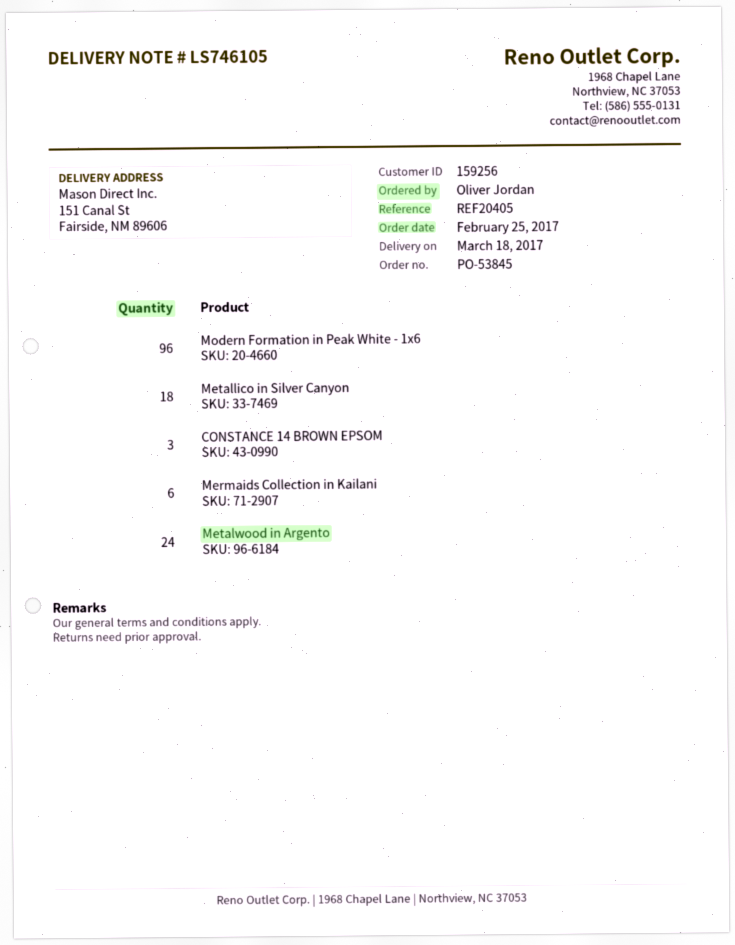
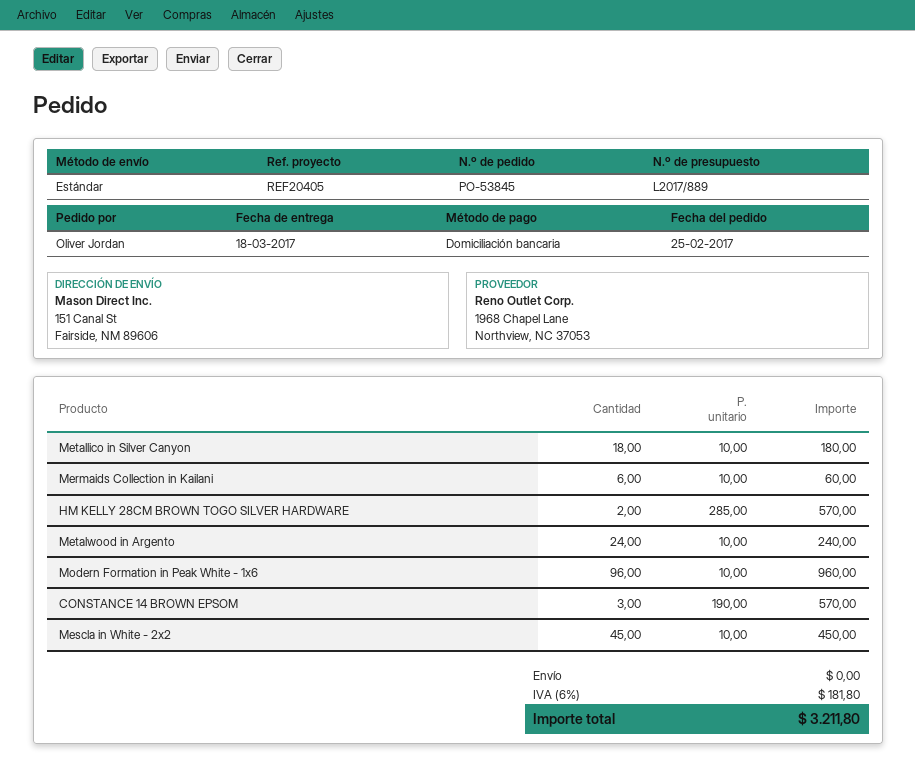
HM KELLY 28CM BROWN TOGO SILVER HARDWARE: none -> 2
Mescla in White - 2x2: none -> 45

